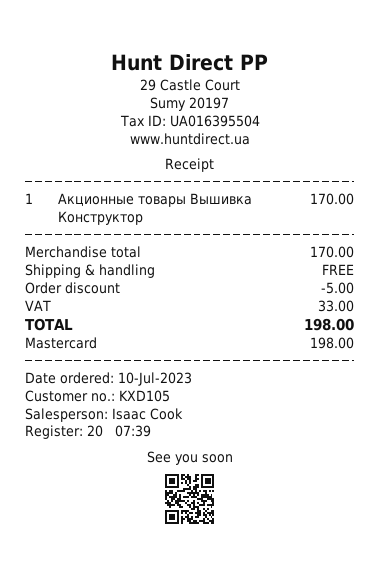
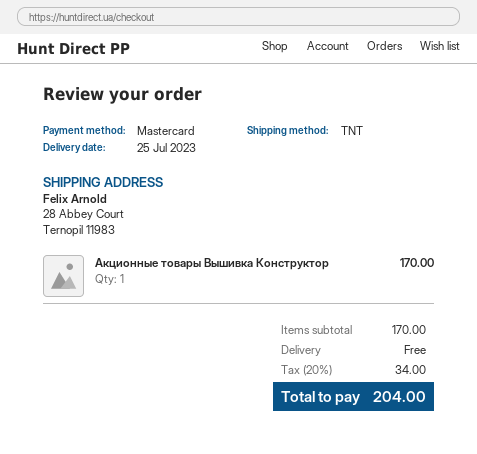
discount: 5.00 -> none
tax: 33.00 -> 34.00
total: 198.00 -> 204.00

